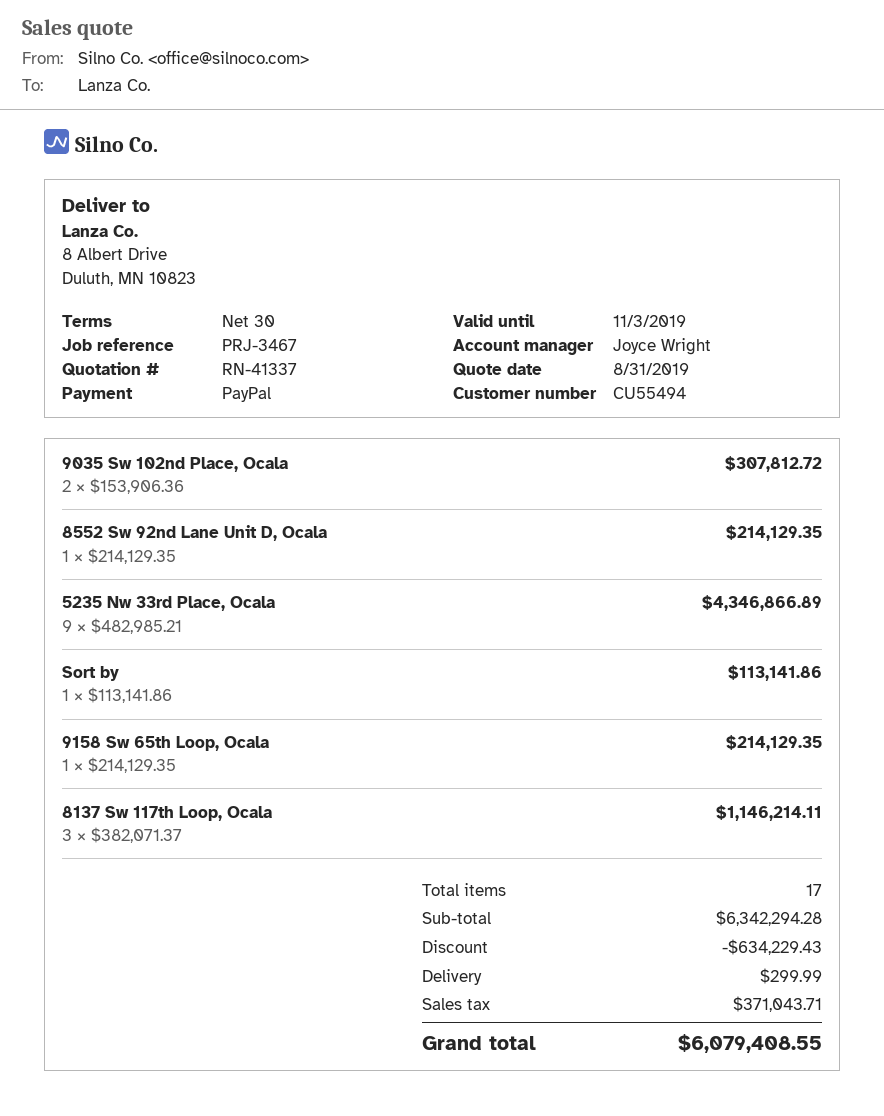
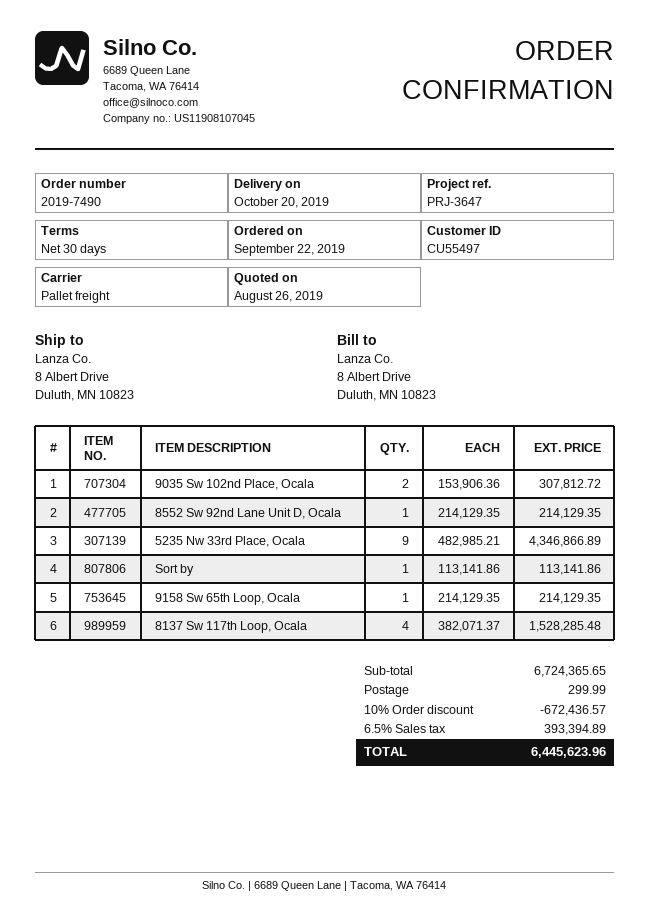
quote date: 2019-08-31 -> 2019-08-26
customer number: CU55494 -> CU55497
reference: PRJ-3467 -> PRJ-3647
8137 Sw 117th Loop, Ocala: 3 x 382071.37 = 1146214.11 -> 4 x 382071.37 = 1528285.48
subtotal: 6342294.28 -> 6724365.65
discount: 634229.43 -> 672436.57
tax: 371043.71 -> 393394.89
total: 6079408.55 -> 6445623.96

